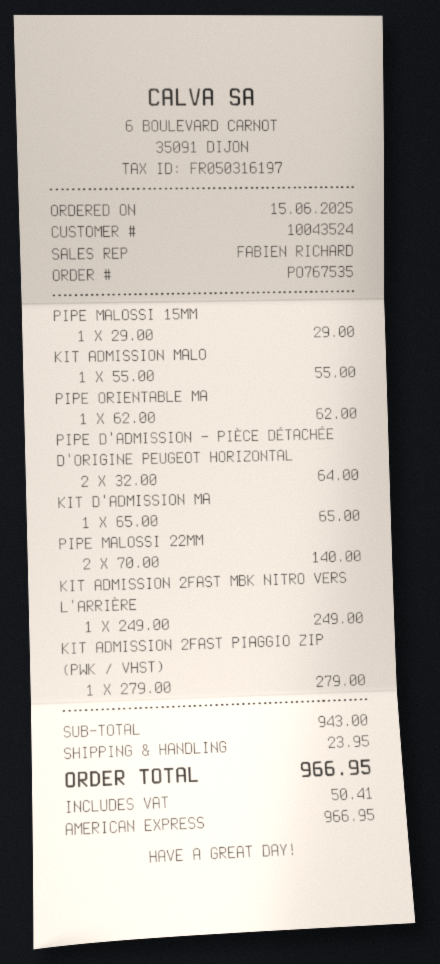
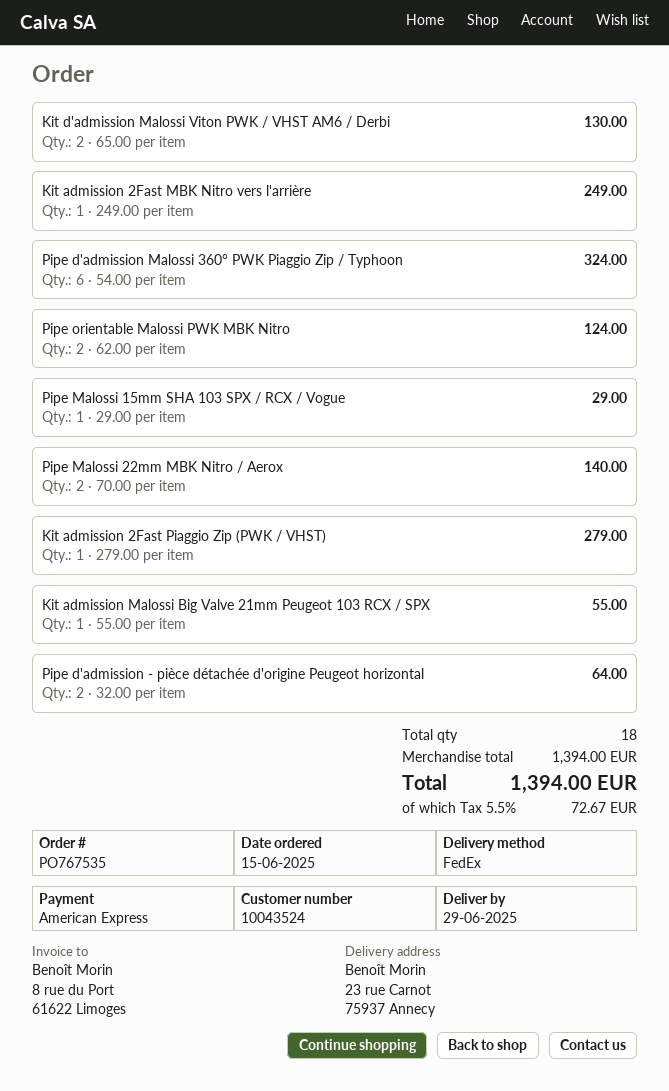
PIPE ORIENTABLE MA: 1 x 62.00 = 62.00 -> 2 x 62.00 = 124.00
KIT D'ADMISSION MA: 1 x 65.00 = 65.00 -> 2 x 65.00 = 130.00
Pipe d'admission Malossi 360° PWK Piaggio Zip / Typhoon: none -> 6 x 54.00 = 324.00
subtotal: 943.00 -> 1394.00
shipping: 23.95 -> none
tax: 50.41 -> 72.67
total: 966.95 -> 1394.00

